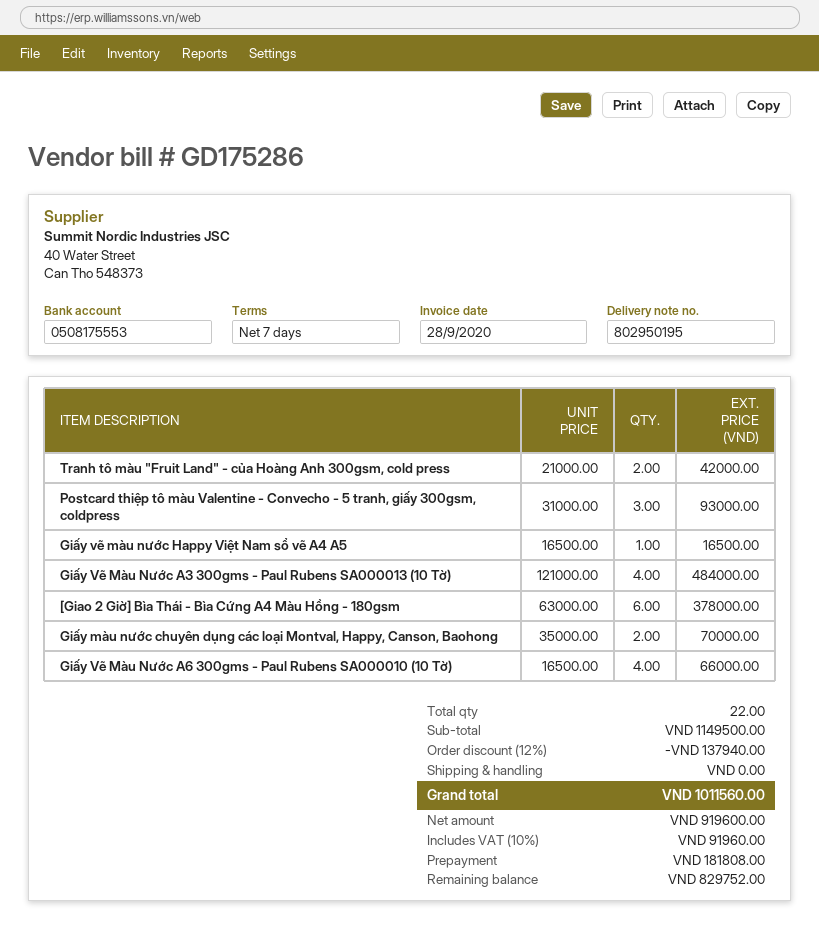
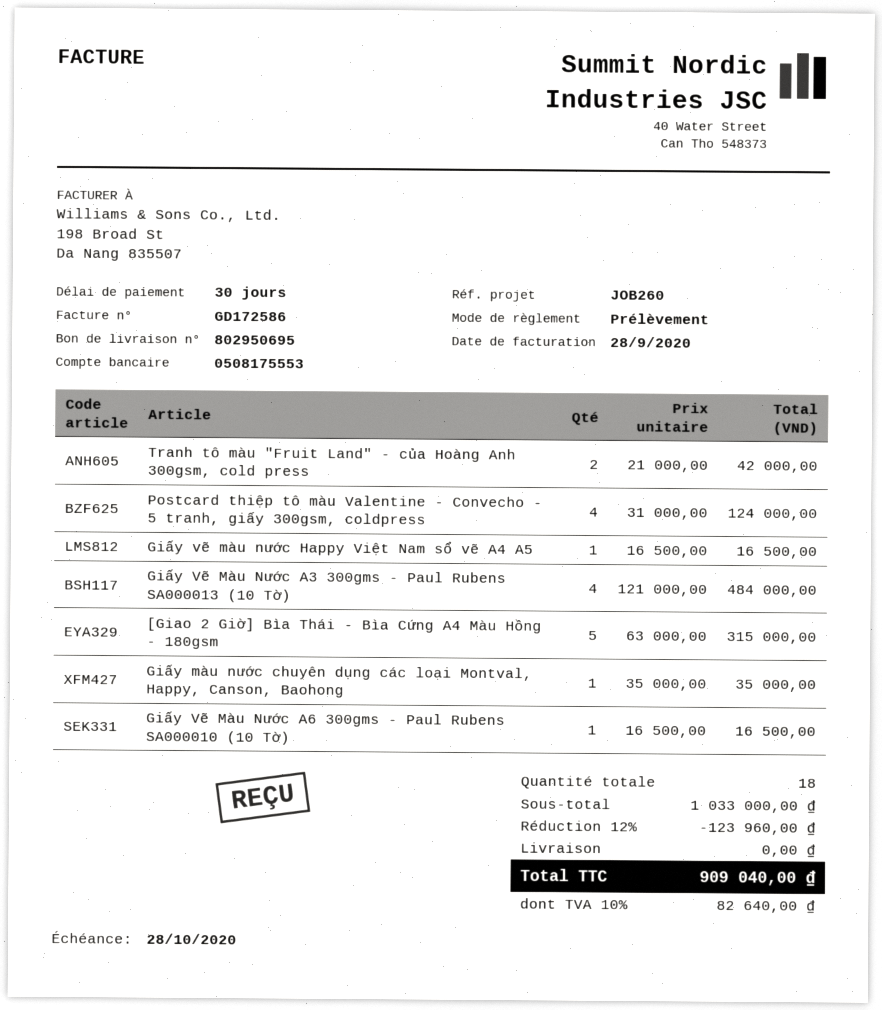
delivery note number: 802950195 -> 802950695
invoice number: GD175286 -> GD172586
payment terms: 7 days -> 30 days
Postcard thiệp tô màu Valentine - Convecho - 5 tranh, giấy 300gsm, coldpress: 3 x 31000.00 = 93000.00 -> 4 x 31000.00 = 124000.00
[Giao 2 Giờ] Bìa Thái - Bìa Cứng A4 Màu Hồng - 180gsm: 6 x 63000.00 = 378000.00 -> 5 x 63000.00 = 315000.00
Giấy màu nước chuyên dụng các loại Montval, Happy, Canson, Baohong: 2 x 35000.00 = 70000.00 -> 1 x 35000.00 = 35000.00
Giấy Vẽ Màu Nước A6 300gms - Paul Rubens SA000010 (10 Tờ): 4 x 16500.00 = 66000.00 -> 1 x 16500.00 = 16500.00
total quantity: 22 -> 18
subtotal: 1149500.00 -> 1033000.00
discount: 12% = 137940.00 -> 12% = 123960.00
tax: 10% = 91960.00 -> 10% = 82640.00
total: 1011560.00 -> 909040.00

